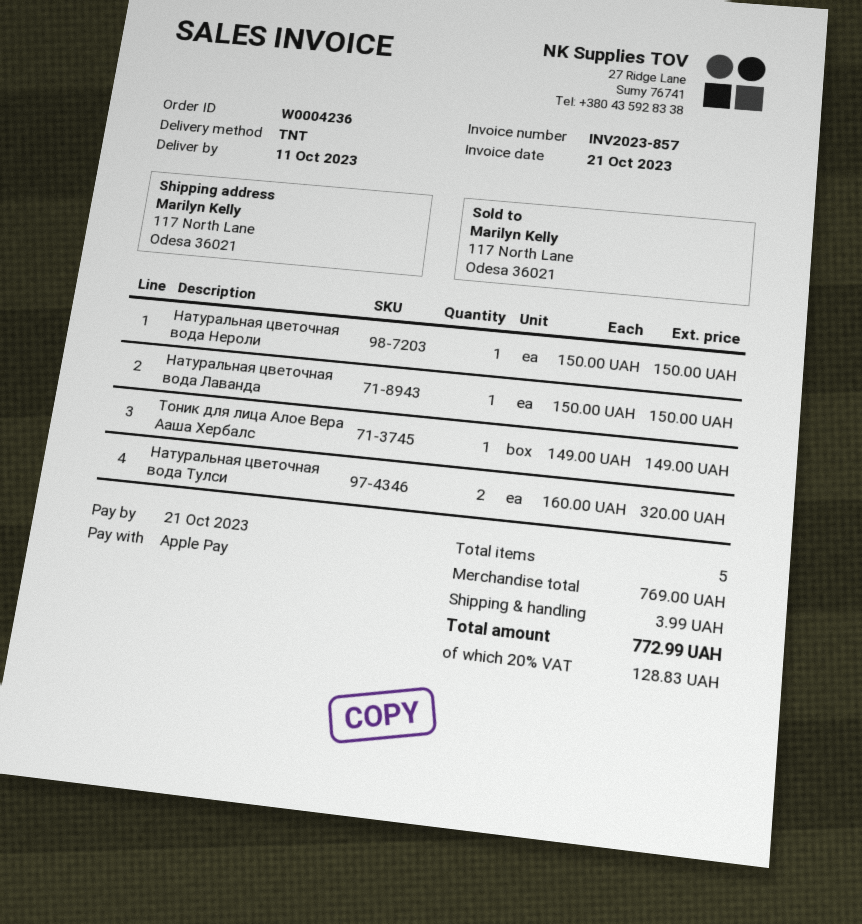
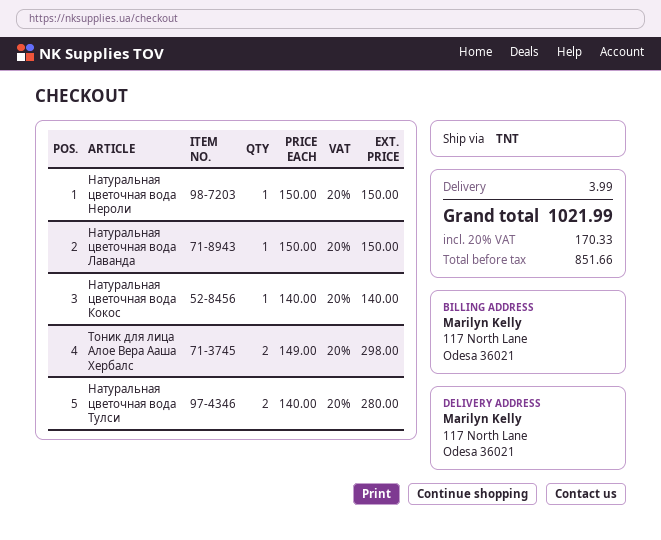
Тоник для лица Алое Вера Ааша Хербалс: 1 x 149.00 = 149.00 -> 2 x 149.00 = 298.00
Натуральная цветочная вода Тулси: 2 x 160.00 = 320.00 -> 2 x 140.00 = 280.00
Натуральная цветочная вода Кокос: none -> 1 x 140.00 = 140.00
tax: 20% = 128.83 -> 20% = 170.33
total: 772.99 -> 1021.99

